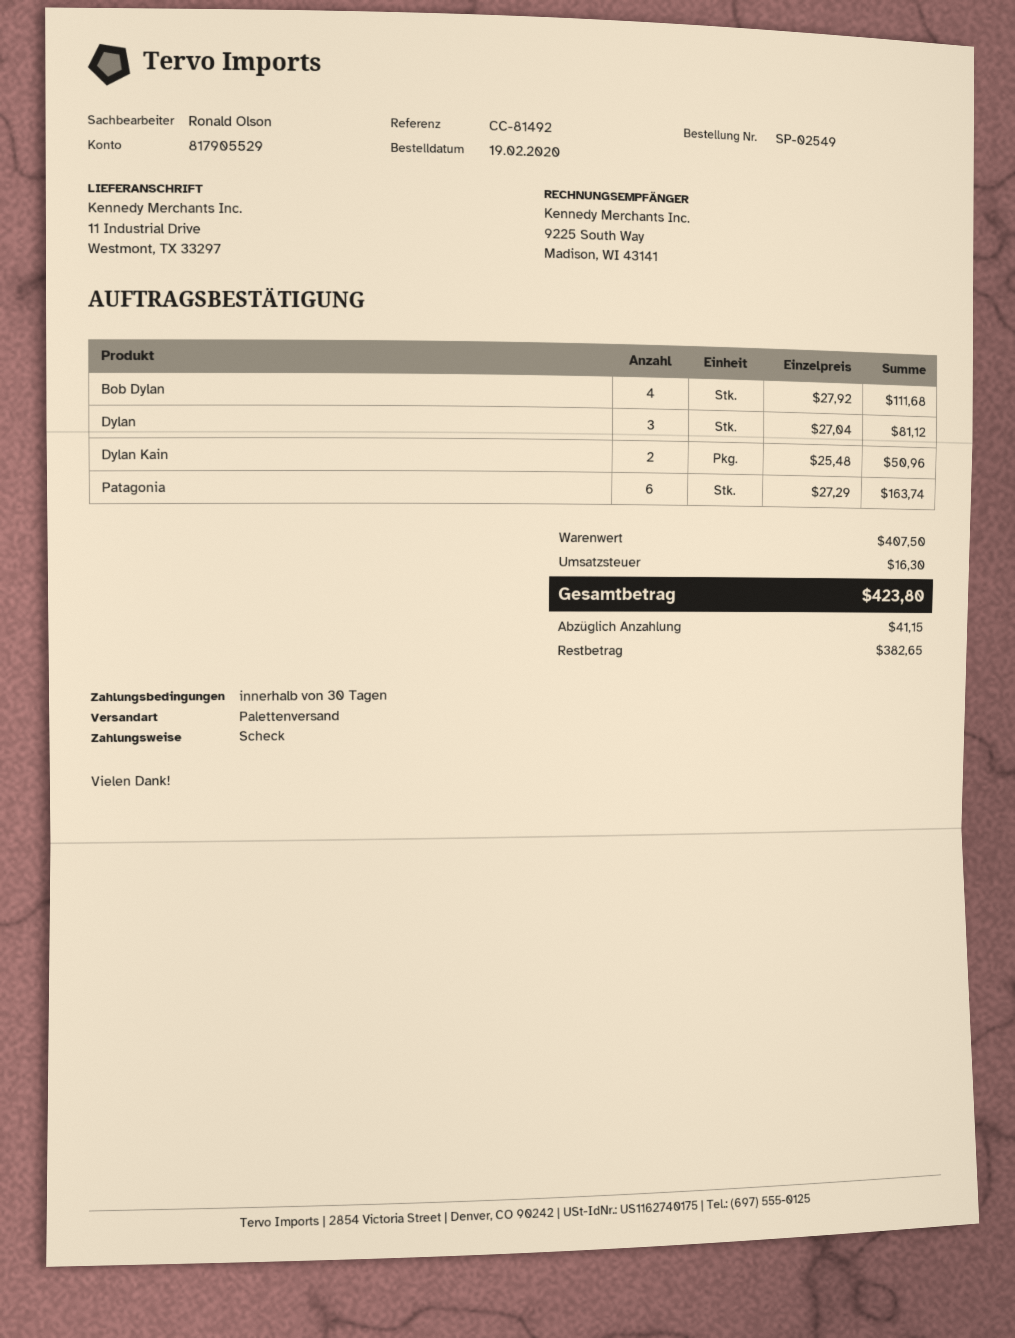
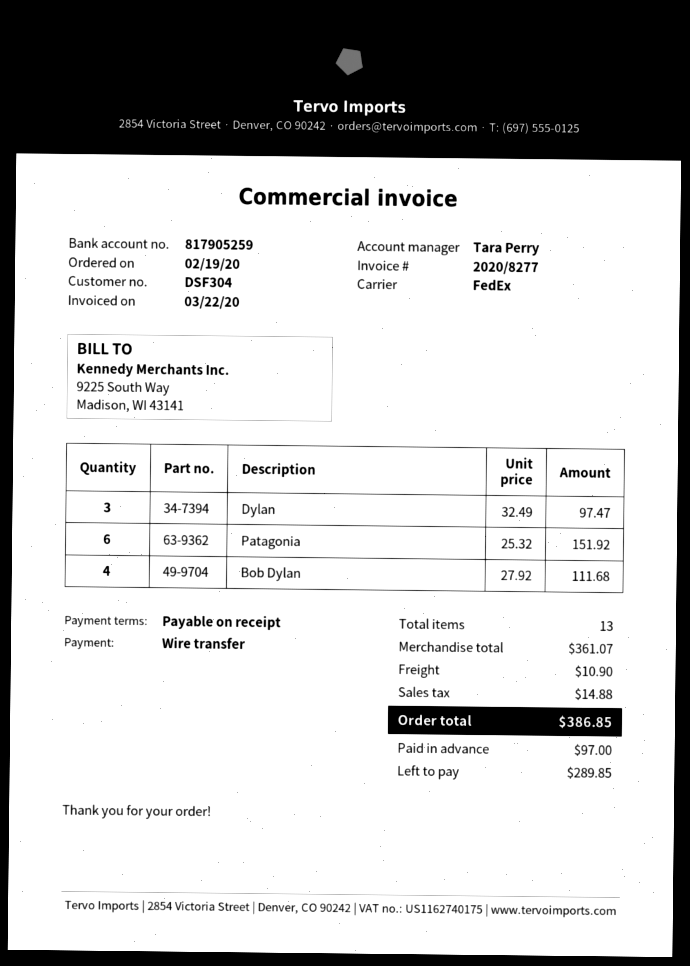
payment terms: 30 days -> on receipt
sales rep: Ronald Olson -> Tara Perry
payment method: cheque -> bank transfer
bank account: 817905529 -> 817905259
shipping method: pallet freight -> FedEx
Dylan: 3 x 27.04 = 81.12 -> 3 x 32.49 = 97.47
Dylan Kain: 2 x 25.48 = 50.96 -> none
Patagonia: 6 x 27.29 = 163.74 -> 6 x 25.32 = 151.92
subtotal: 407.50 -> 361.07
shipping: none -> 10.90
tax: 16.30 -> 14.88
total: 423.80 -> 386.85
deposit: 41.15 -> 97.00
balance: 382.65 -> 289.85

